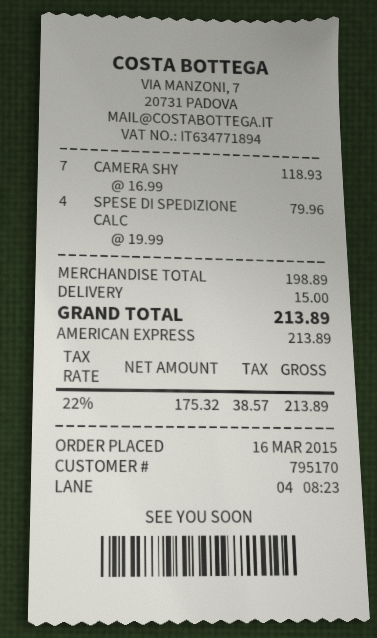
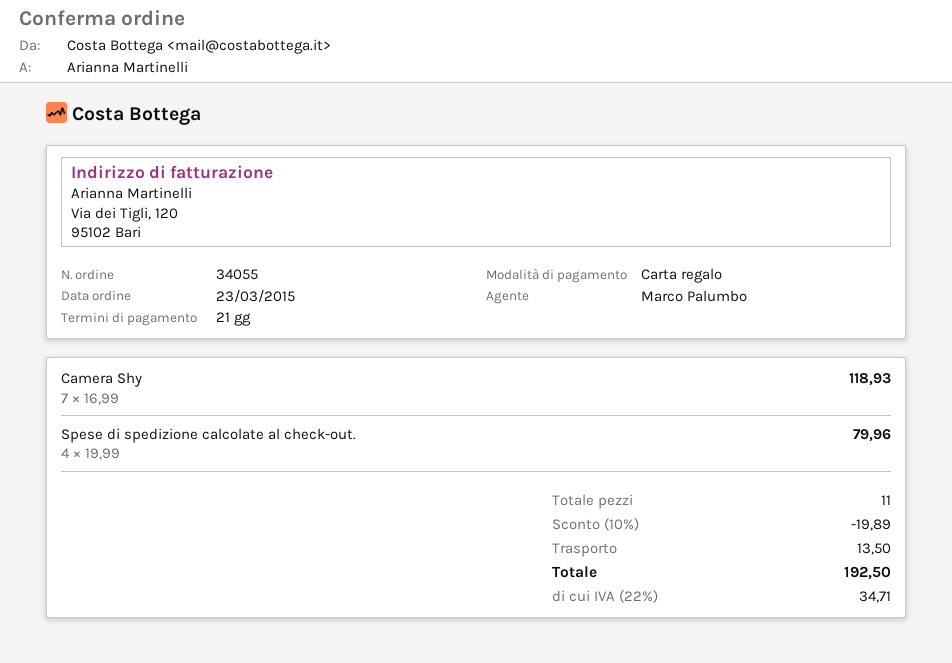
order date: 2015-03-16 -> 2015-03-23
payment method: American Express -> gift card
discount: none -> 10% = 19.89
shipping: 15.00 -> 13.50
tax: 22% = 38.57 -> 22% = 34.71
total: 213.89 -> 192.50

